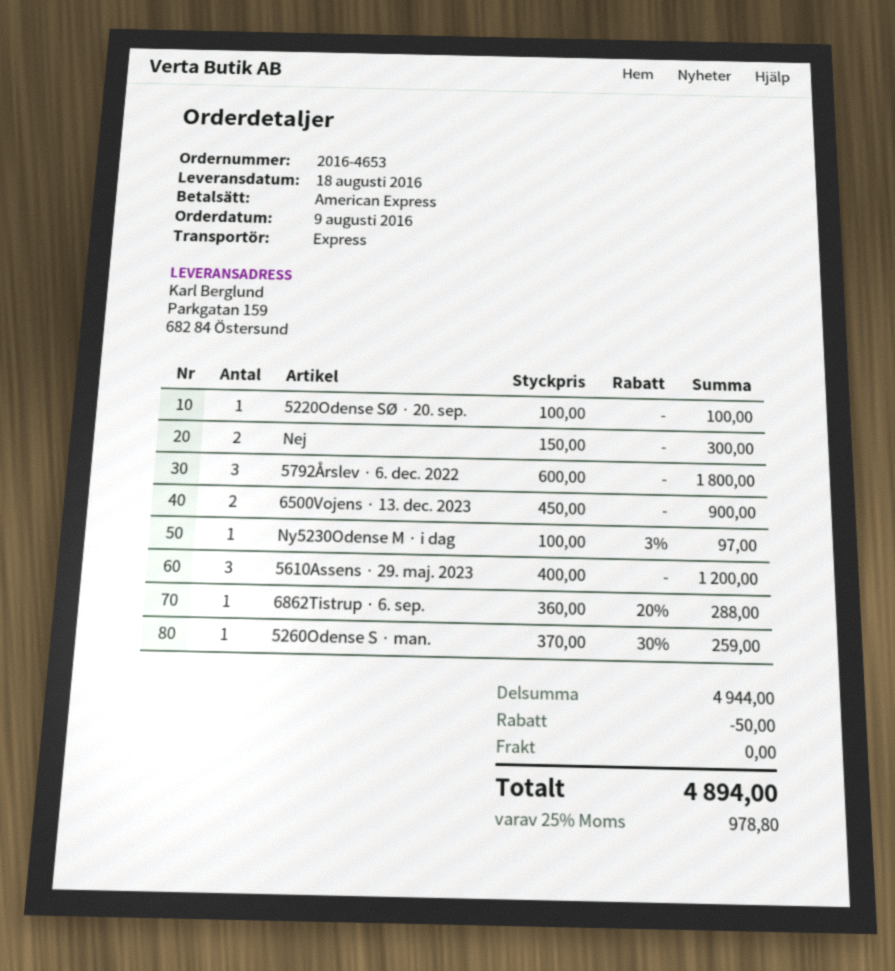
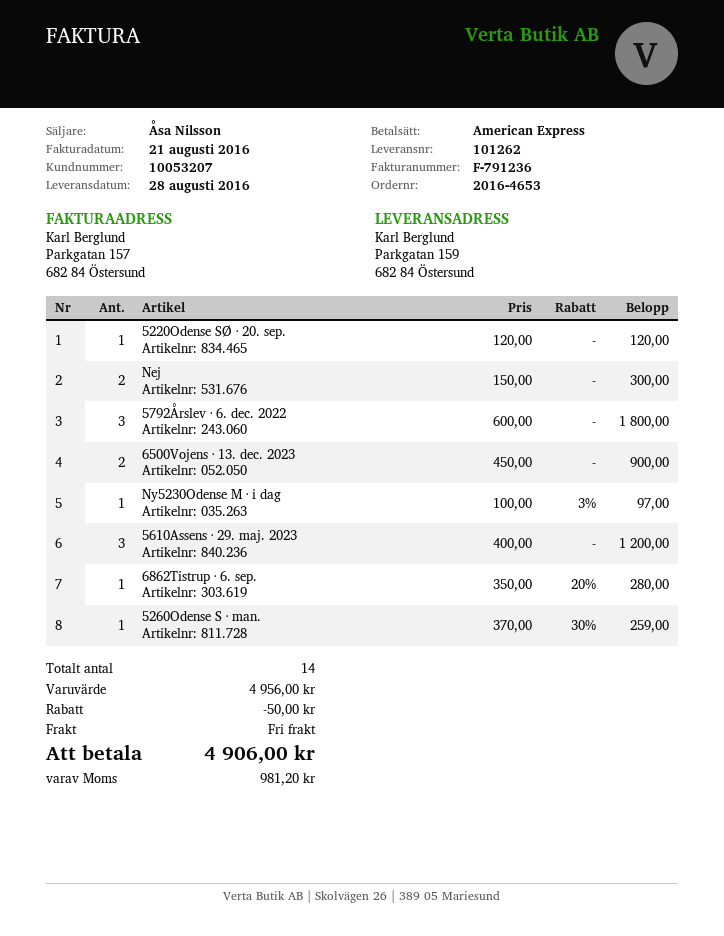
delivery date: 2016-08-18 -> 2016-08-28
5220Odense SØ · 20. sep.: 1 x 100.00 = 100.00 -> 1 x 120.00 = 120.00
6862Tistrup · 6. sep.: 1 x 360.00 - 20% = 288.00 -> 1 x 350.00 - 20% = 280.00
subtotal: 4944.00 -> 4956.00
tax: 978.80 -> 981.20
total: 4894.00 -> 4906.00

